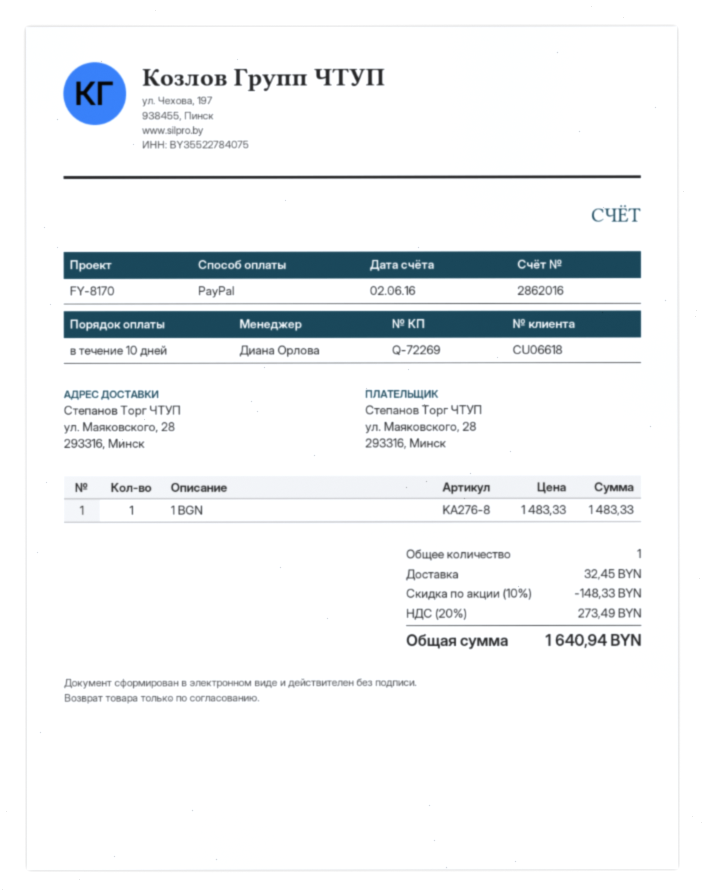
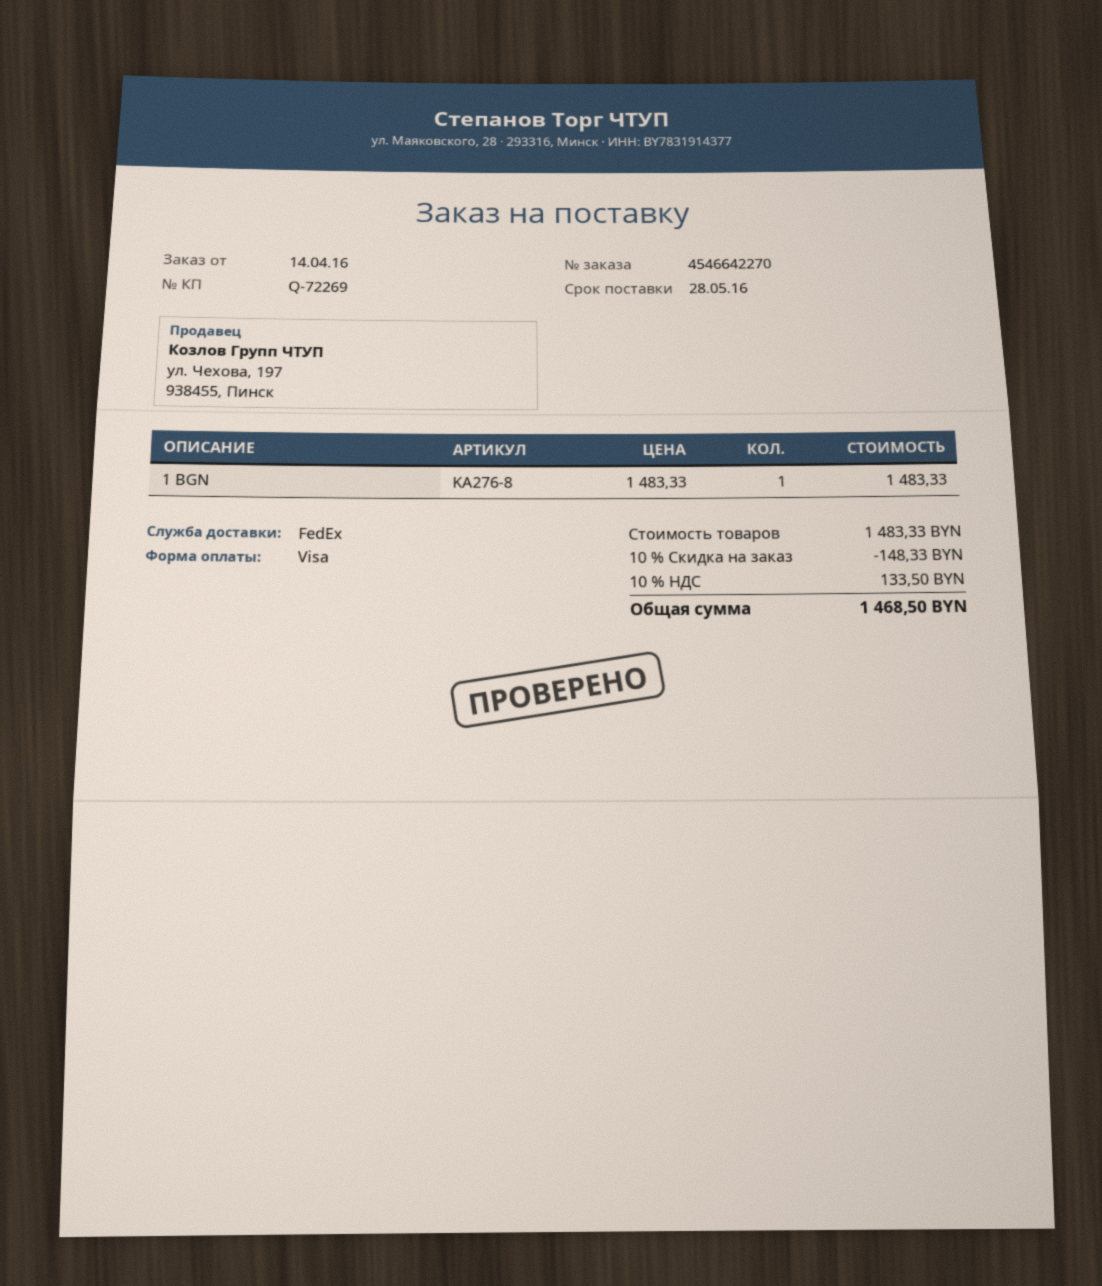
payment method: PayPal -> Visa
shipping: 32.45 -> none
tax: 20% = 273.49 -> 10% = 133.50
total: 1640.94 -> 1468.50

